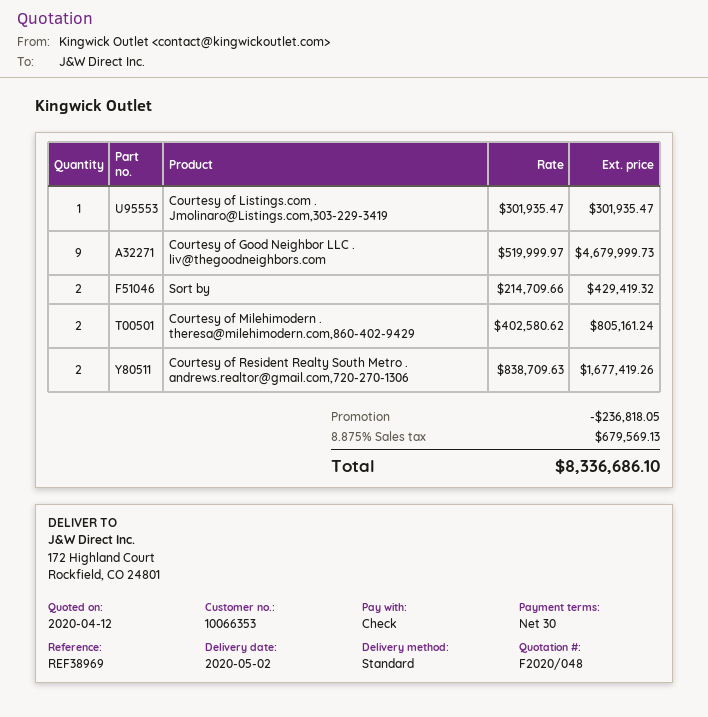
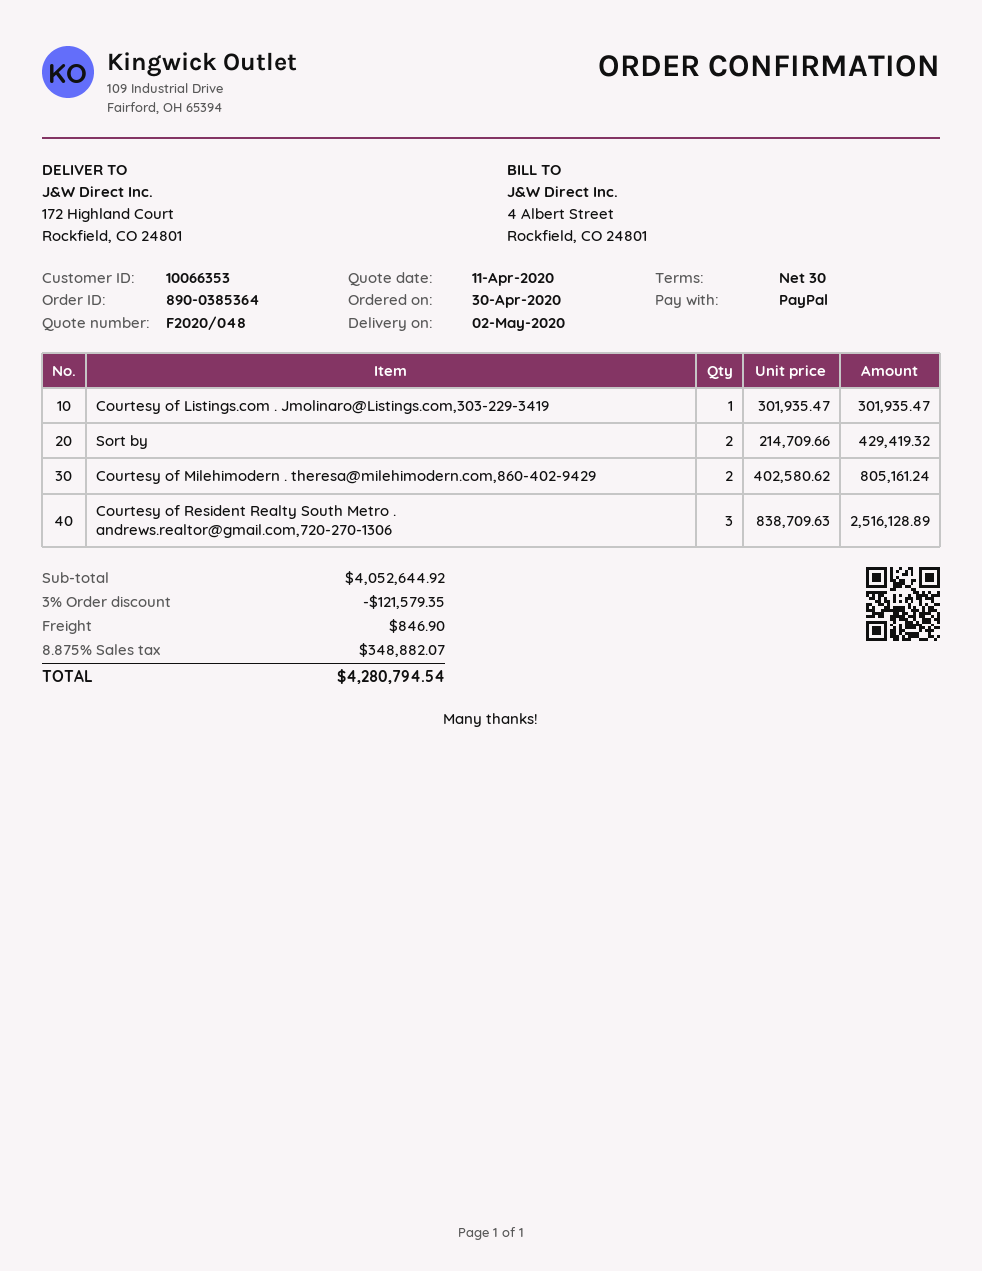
quote date: 2020-04-12 -> 2020-04-11
payment method: cheque -> PayPal
Courtesy of Good Neighbor LLC . liv@thegoodneighbors.com: 9 x 519999.97 = 4679999.73 -> none
Courtesy of Resident Realty South Metro . andrews.realtor@gmail.com,720-270-1306: 2 x 838709.63 = 1677419.26 -> 3 x 838709.63 = 2516128.89
discount: 236818.05 -> 121579.35
shipping: none -> 846.90
tax: 8.875% = 679569.13 -> 8.875% = 348882.07
total: 8336686.10 -> 4280794.54

